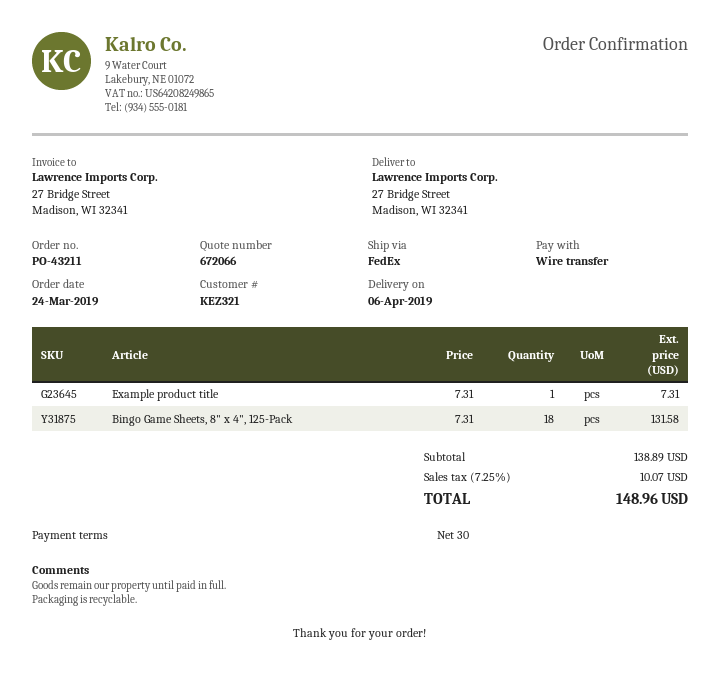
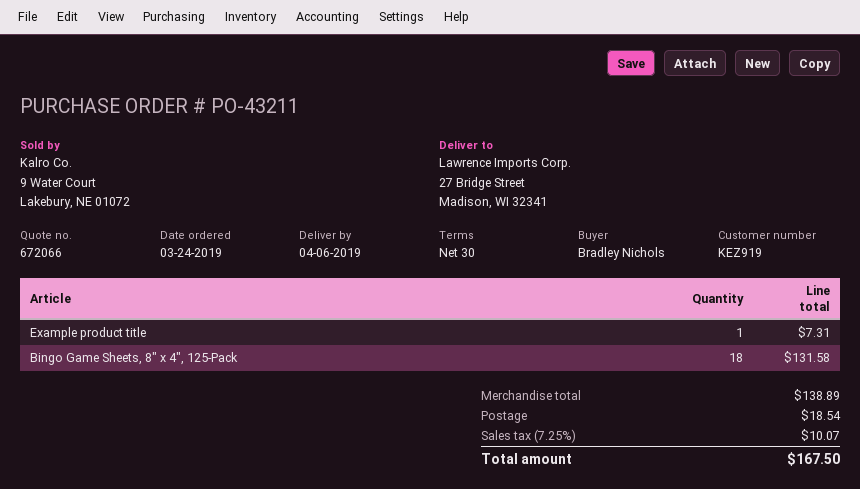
customer number: KEZ321 -> KEZ919
shipping: none -> 18.54
total: 148.96 -> 167.50

